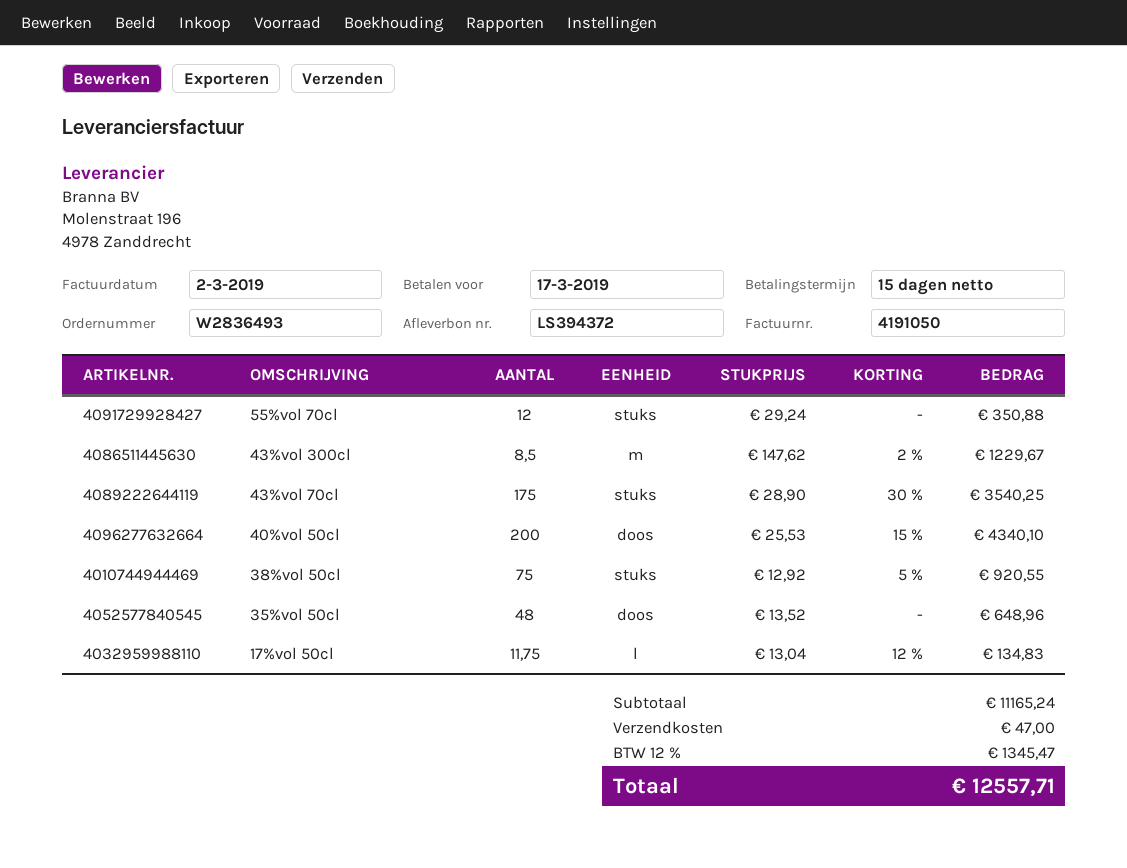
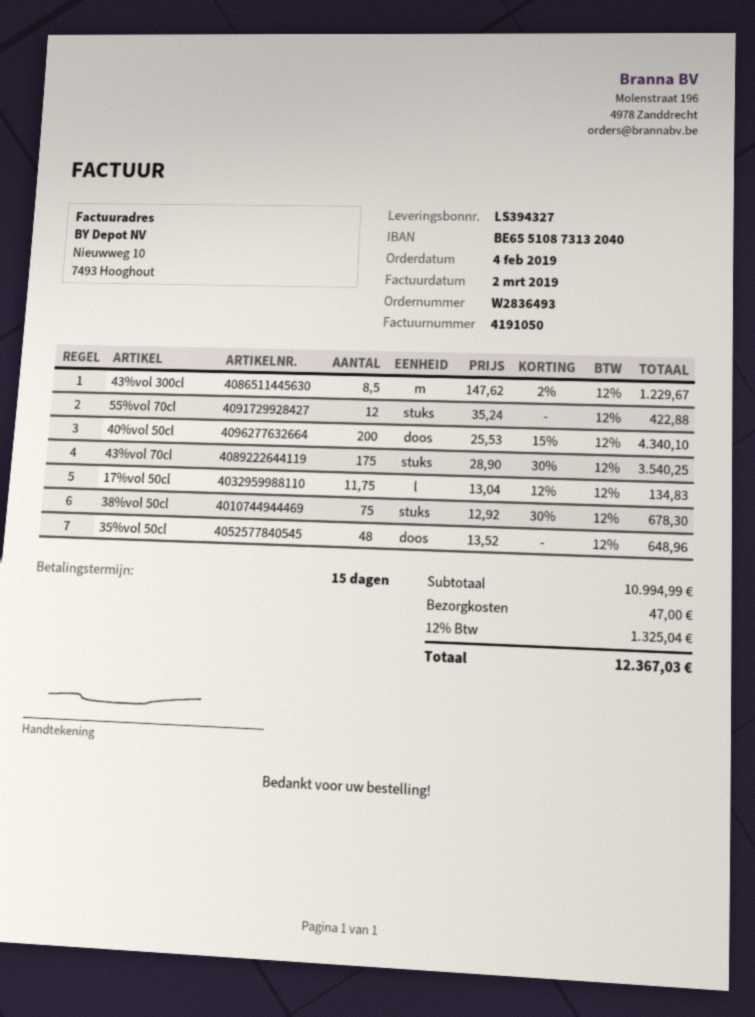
delivery note number: LS394372 -> LS394327
55%vol 70cl: 12 x 29.24 = 350.88 -> 12 x 35.24 = 422.88
38%vol 50cl: 75 x 12.92 - 5% = 920.55 -> 75 x 12.92 - 30% = 678.30
subtotal: 11165.24 -> 10994.99
tax: 12% = 1345.47 -> 12% = 1325.04
total: 12557.71 -> 12367.03

